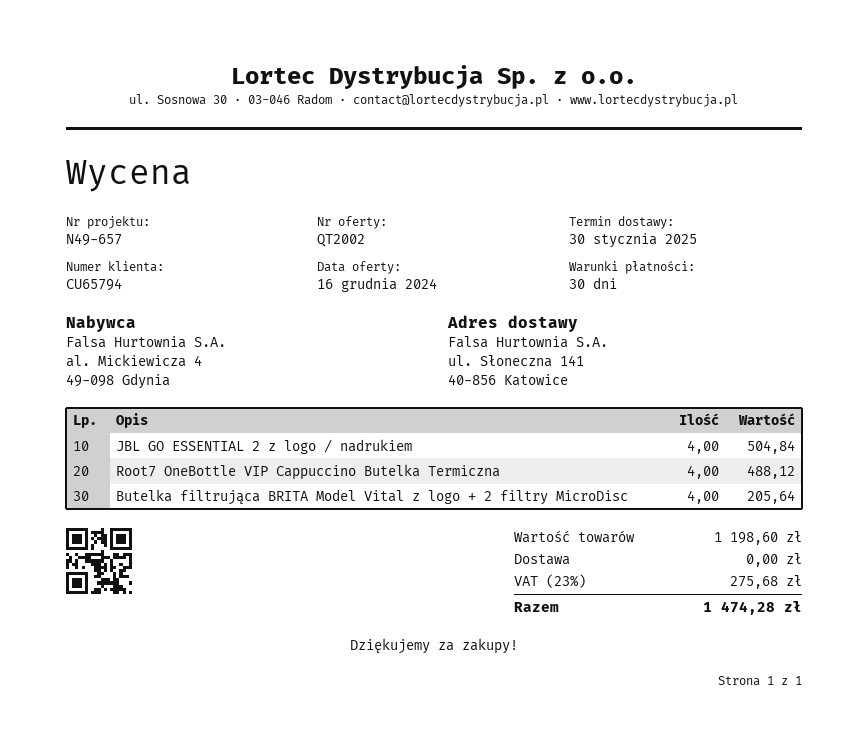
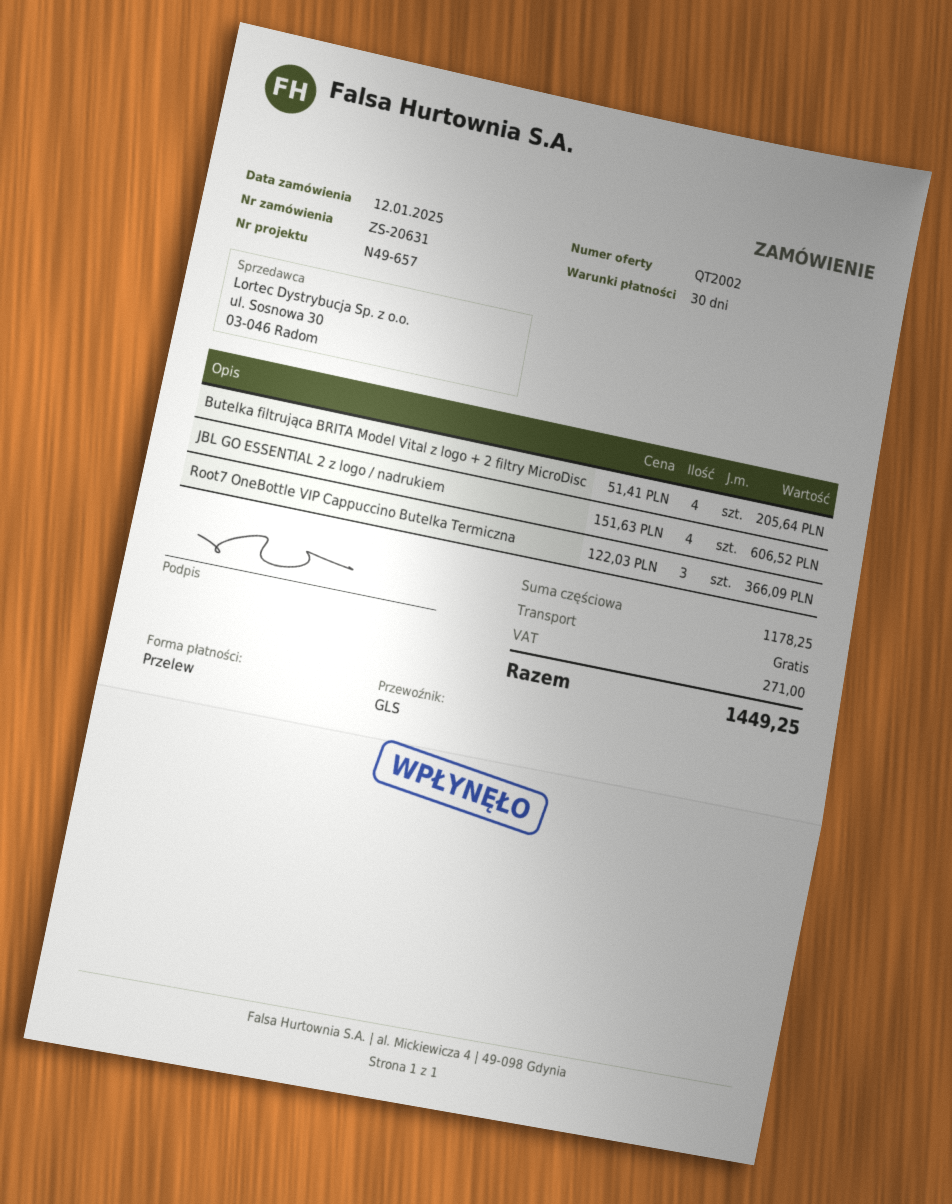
JBL GO ESSENTIAL 2 z logo / nadrukiem: 4 for 504.84 -> 4 for 606.52
Root7 OneBottle VIP Cappuccino Butelka Termiczna: 4 for 488.12 -> 3 for 366.09
subtotal: 1198.60 -> 1178.25
tax: 275.68 -> 271.00
total: 1474.28 -> 1449.25

